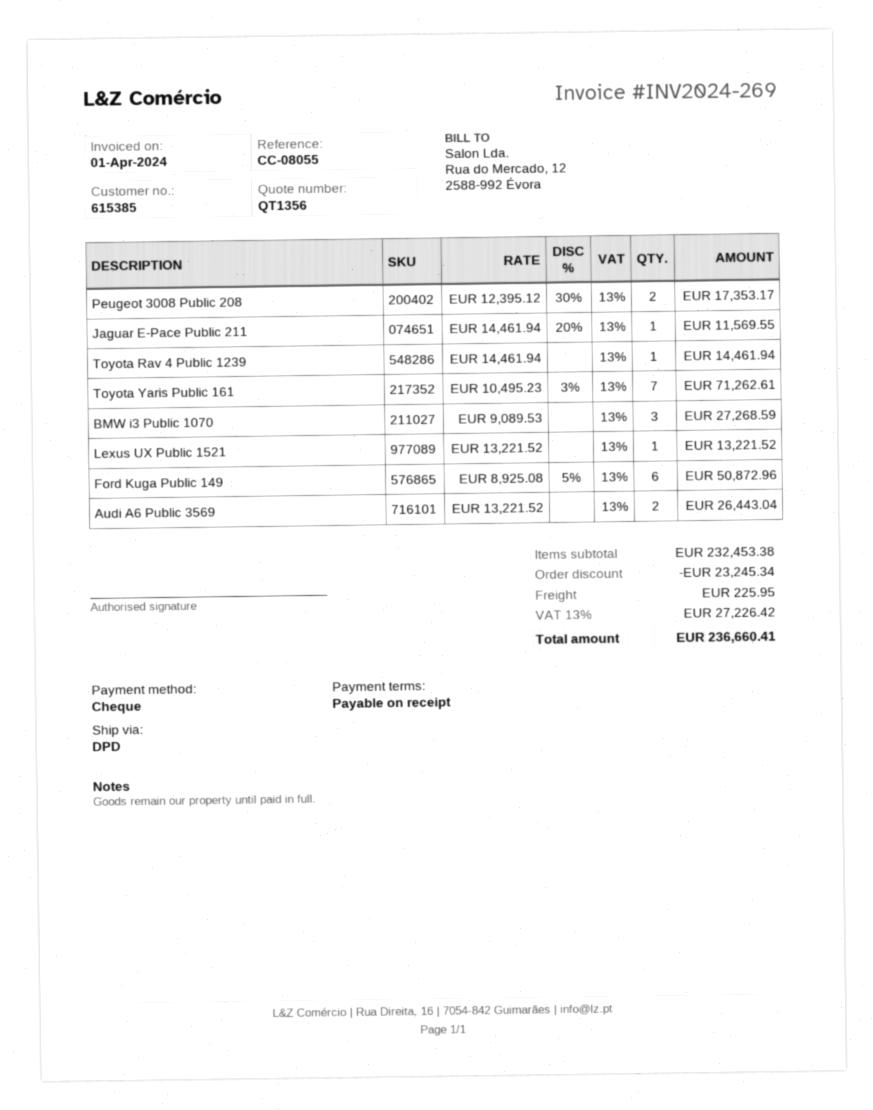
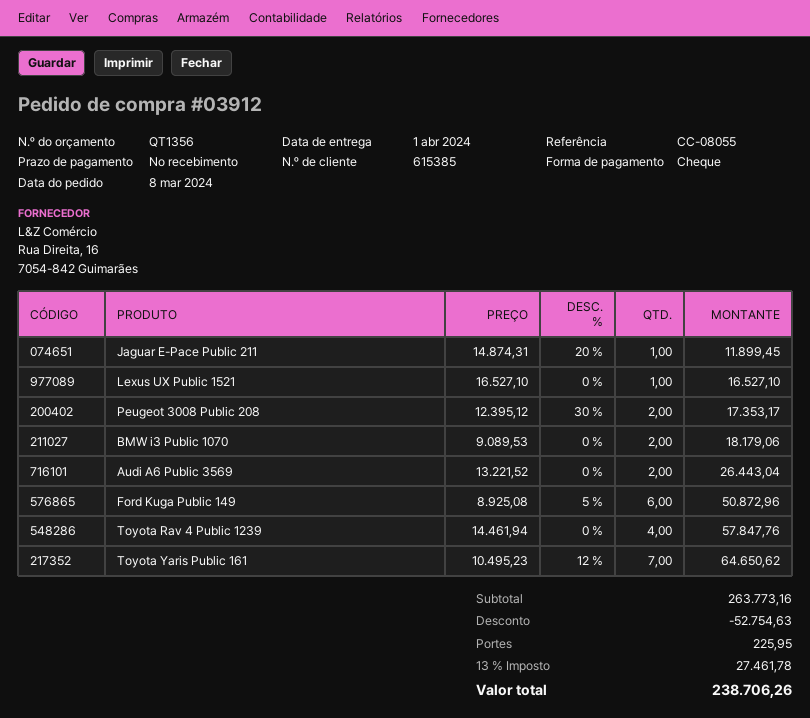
Jaguar E-Pace Public 211: 1 x 14461.94 - 20% = 11569.55 -> 1 x 14874.31 - 20% = 11899.45
Toyota Rav 4 Public 1239: 1 x 14461.94 = 14461.94 -> 4 x 14461.94 = 57847.76
Toyota Yaris Public 161: 7 x 10495.23 - 3% = 71262.61 -> 7 x 10495.23 - 12% = 64650.62
BMW i3 Public 1070: 3 x 9089.53 = 27268.59 -> 2 x 9089.53 = 18179.06
Lexus UX Public 1521: 1 x 13221.52 = 13221.52 -> 1 x 16527.10 = 16527.10
subtotal: 232453.38 -> 263773.16
discount: 23245.34 -> 52754.63
tax: 13% = 27226.42 -> 13% = 27461.78
total: 236660.41 -> 238706.26

